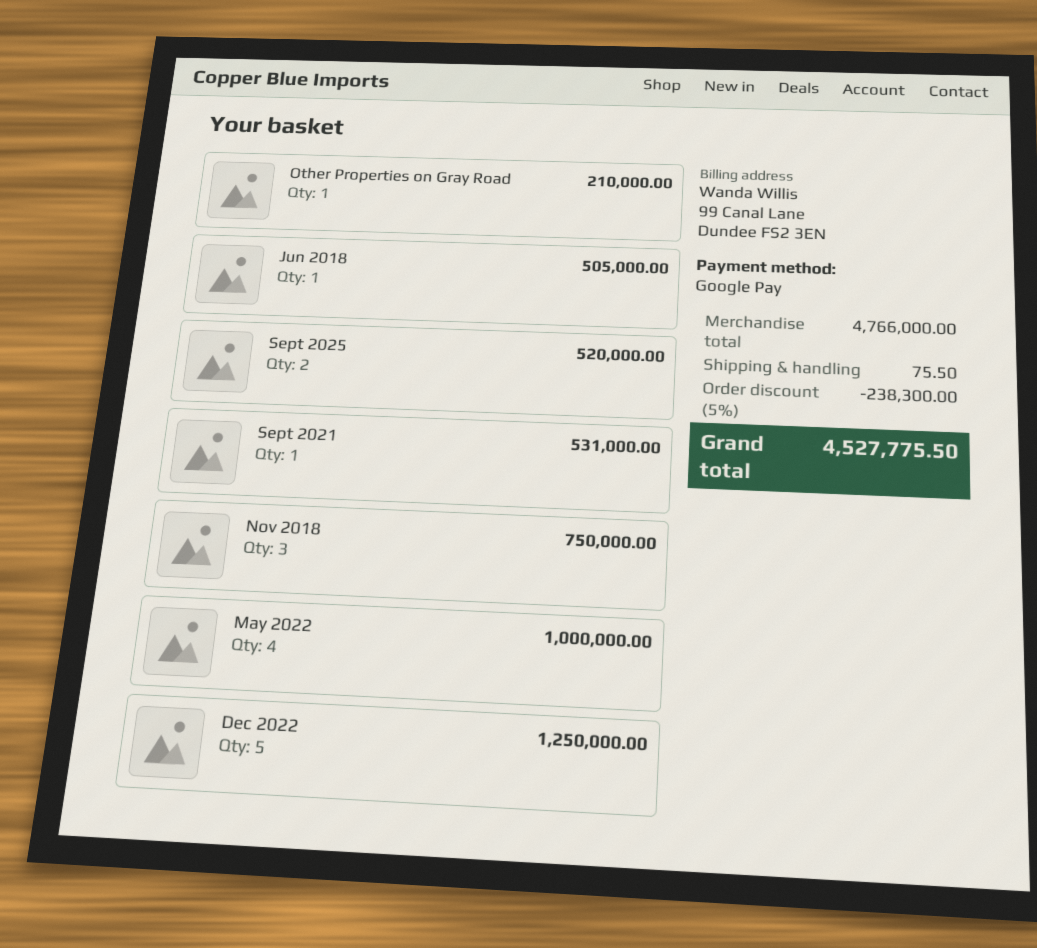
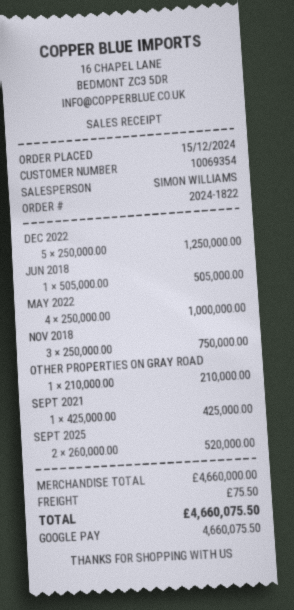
Sept 2021: 1 for 531000.00 -> 1 for 425000.00
subtotal: 4766000.00 -> 4660000.00
discount: 5% = 238300.00 -> none
total: 4527775.50 -> 4660075.50

